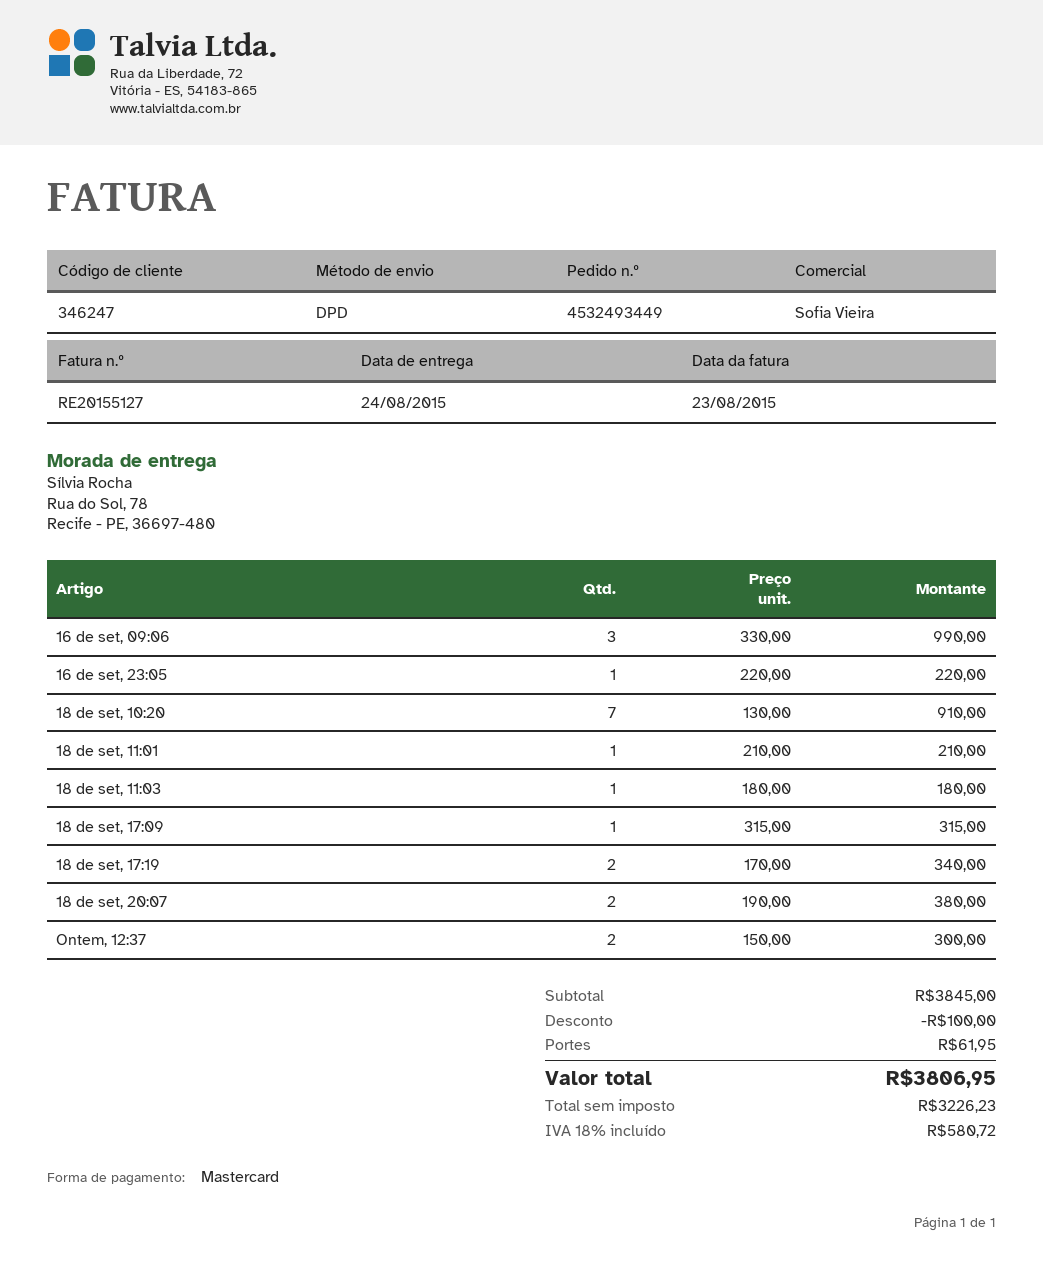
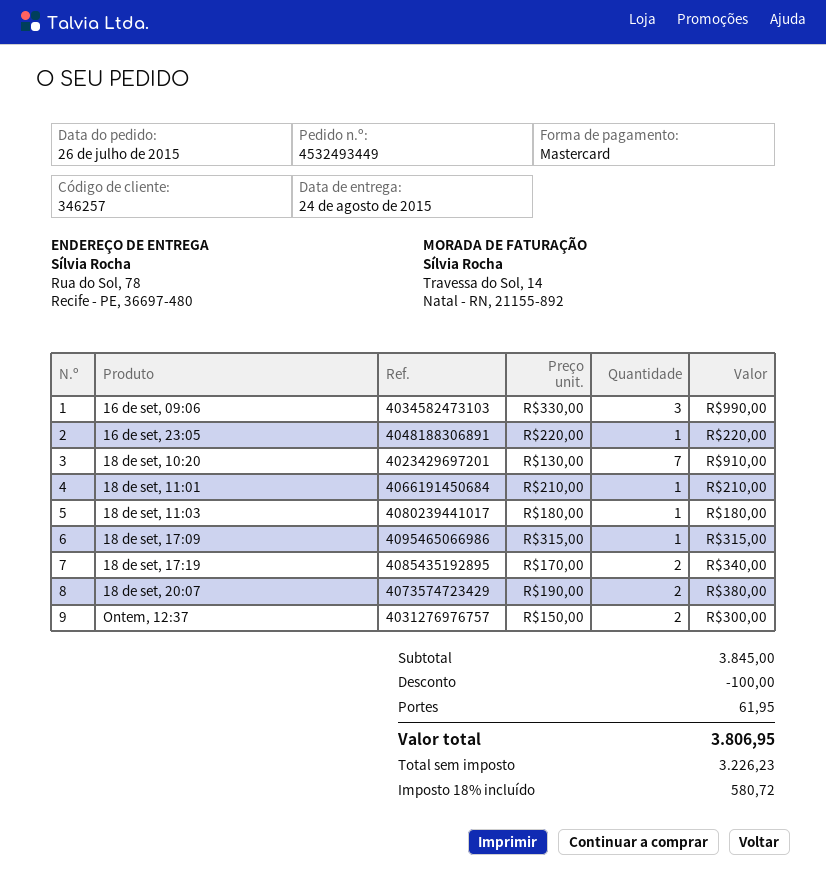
customer number: 346247 -> 346257

